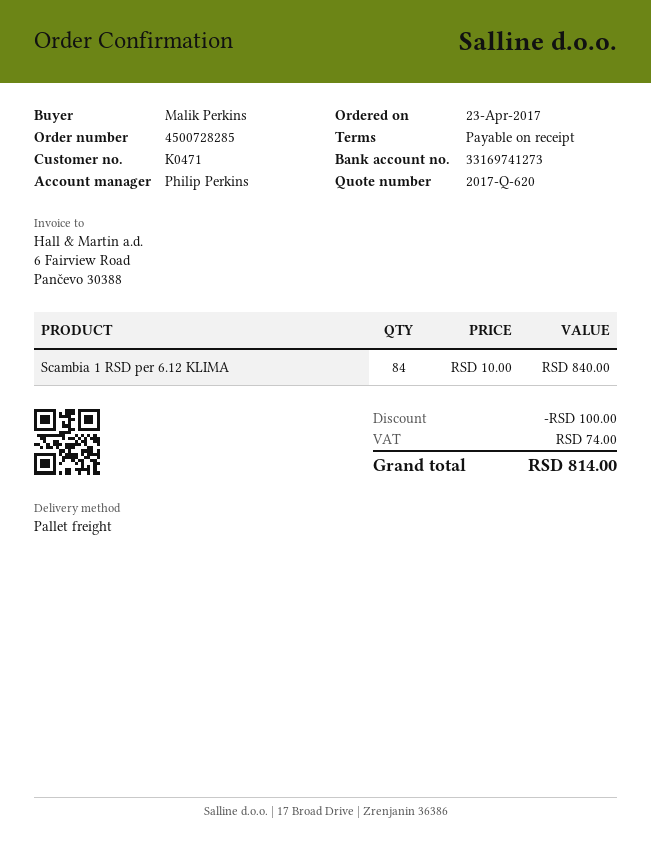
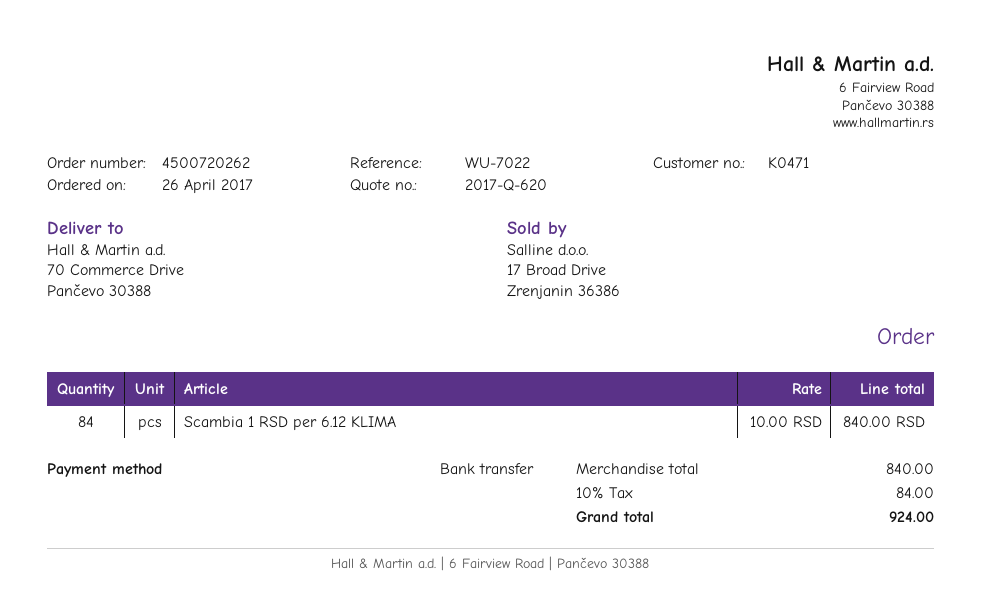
order number: 4500728285 -> 4500720262
order date: 2017-04-23 -> 2017-04-26
discount: 100.00 -> none
tax: 74.00 -> 84.00
total: 814.00 -> 924.00

